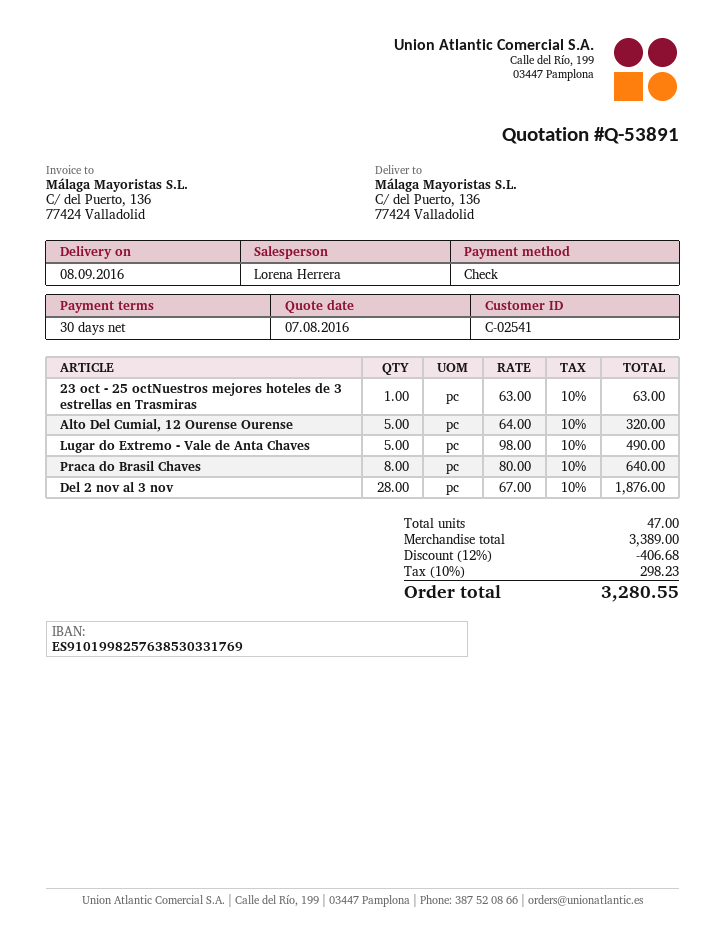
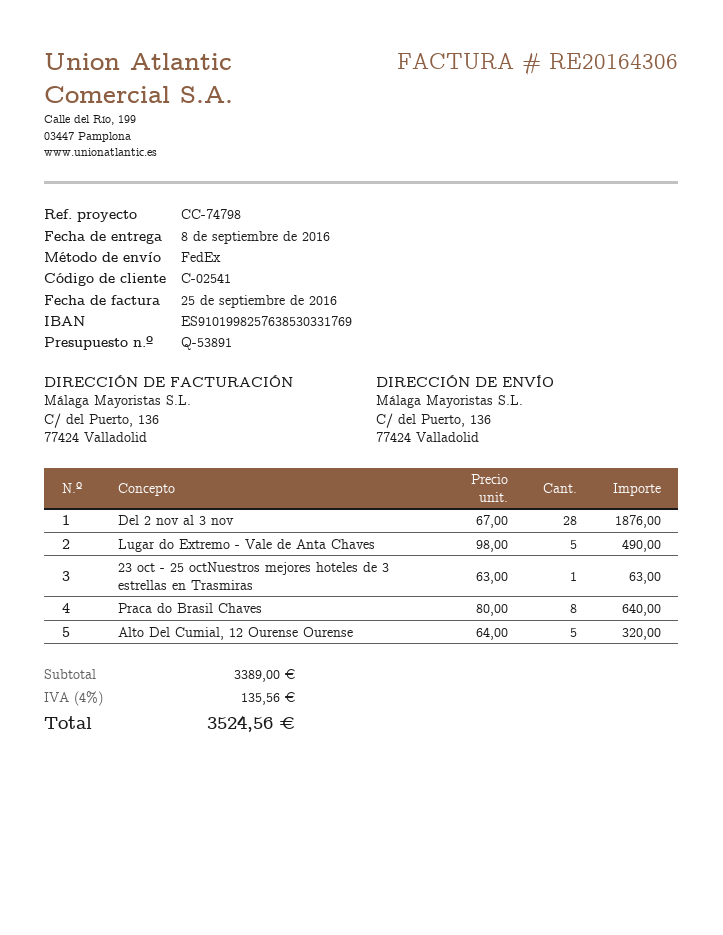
discount: 12% = 406.68 -> none
tax: 10% = 298.23 -> 4% = 135.56
total: 3280.55 -> 3524.56

